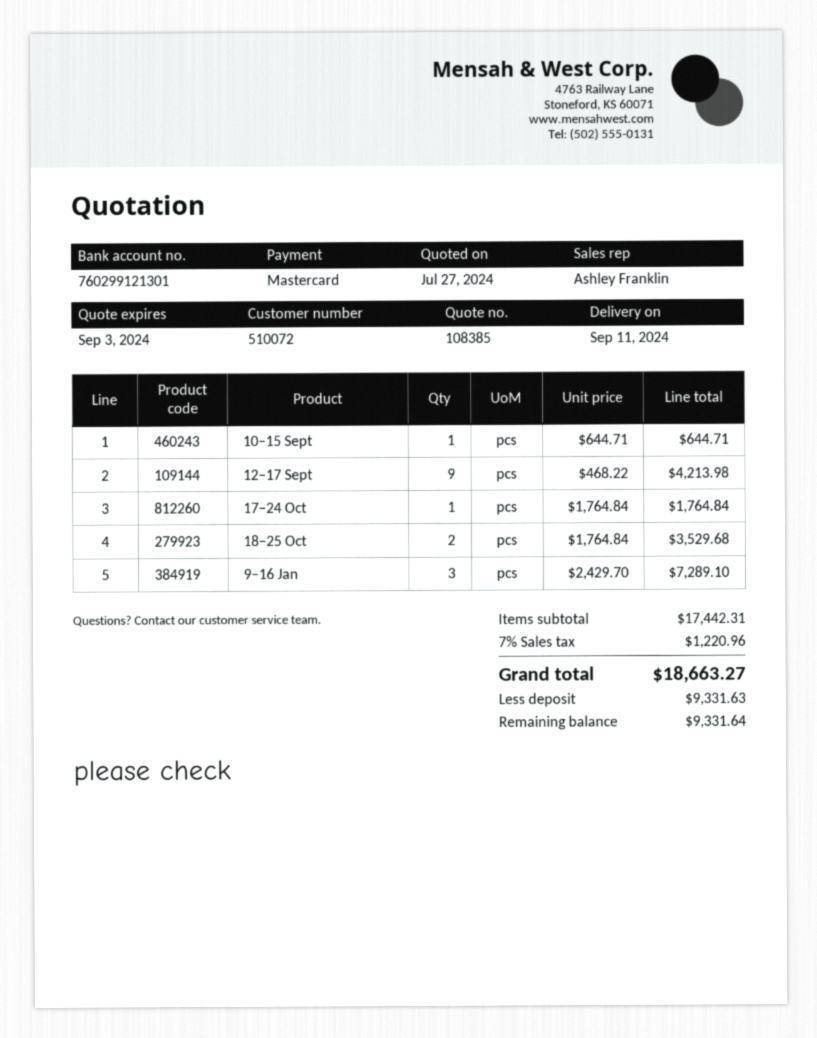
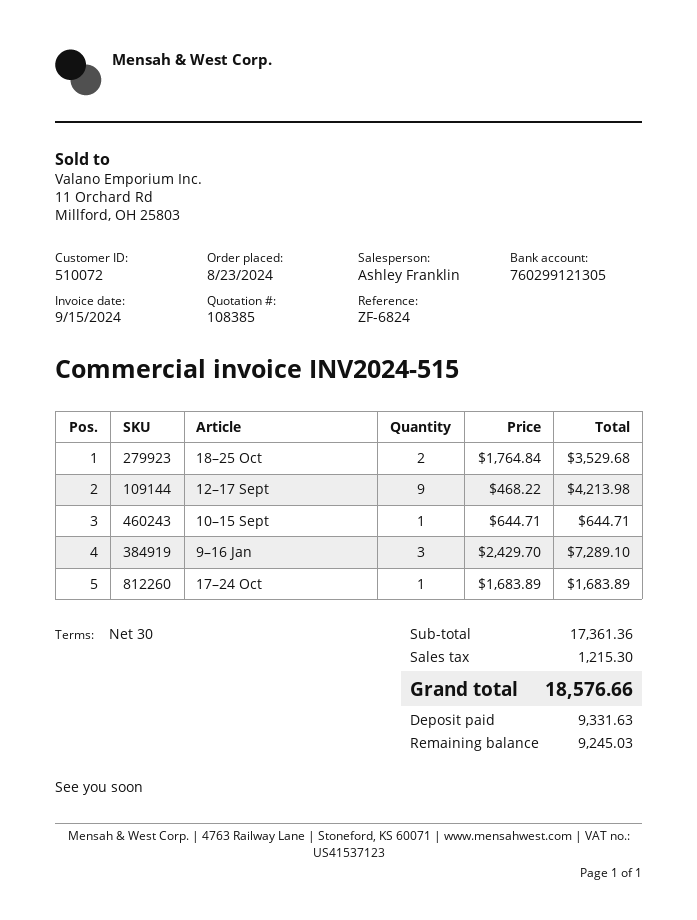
bank account: 760299121301 -> 760299121305
17–24 Oct: 1 x 1764.84 = 1764.84 -> 1 x 1683.89 = 1683.89
subtotal: 17442.31 -> 17361.36
tax: 1220.96 -> 1215.30
total: 18663.27 -> 18576.66
balance: 9331.64 -> 9245.03

